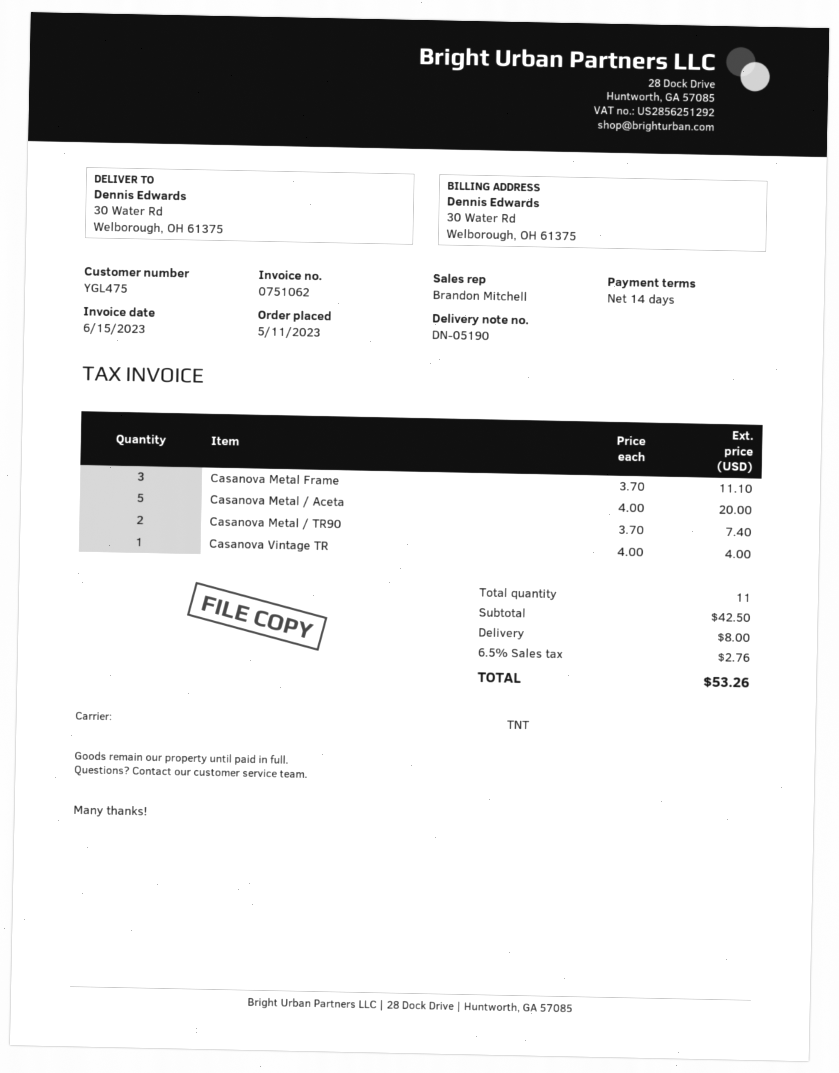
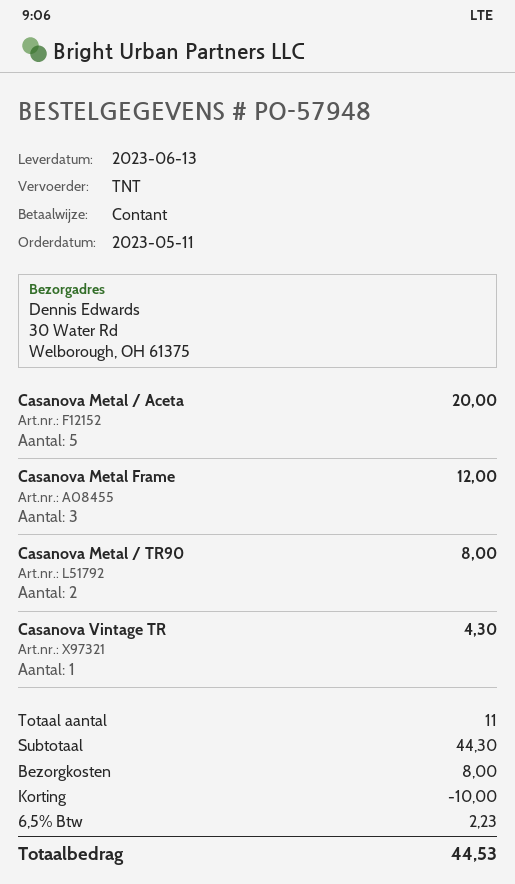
Casanova Metal Frame: 3 for 11.10 -> 3 for 12.00
Casanova Metal / TR90: 2 for 7.40 -> 2 for 8.00
Casanova Vintage TR: 1 for 4.00 -> 1 for 4.30
subtotal: 42.50 -> 44.30
discount: none -> 10.00
tax: 6.5% = 2.76 -> 6.5% = 2.23
total: 53.26 -> 44.53

